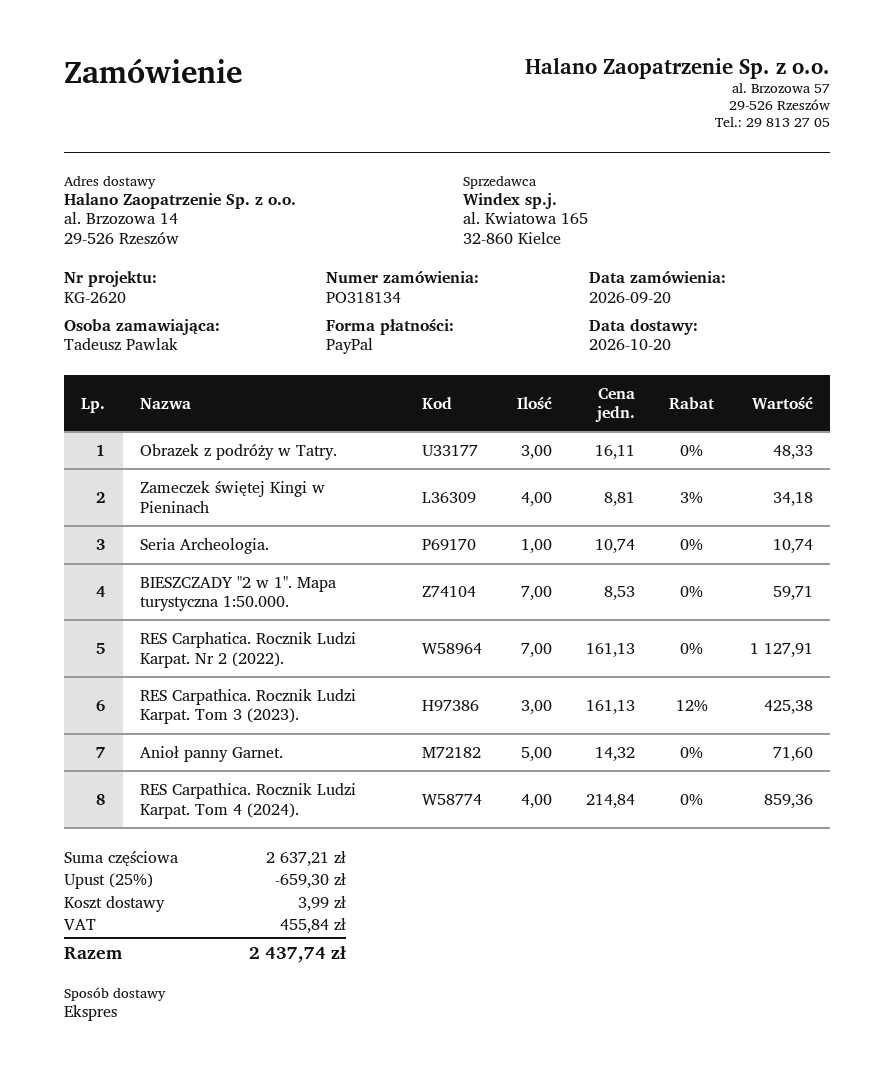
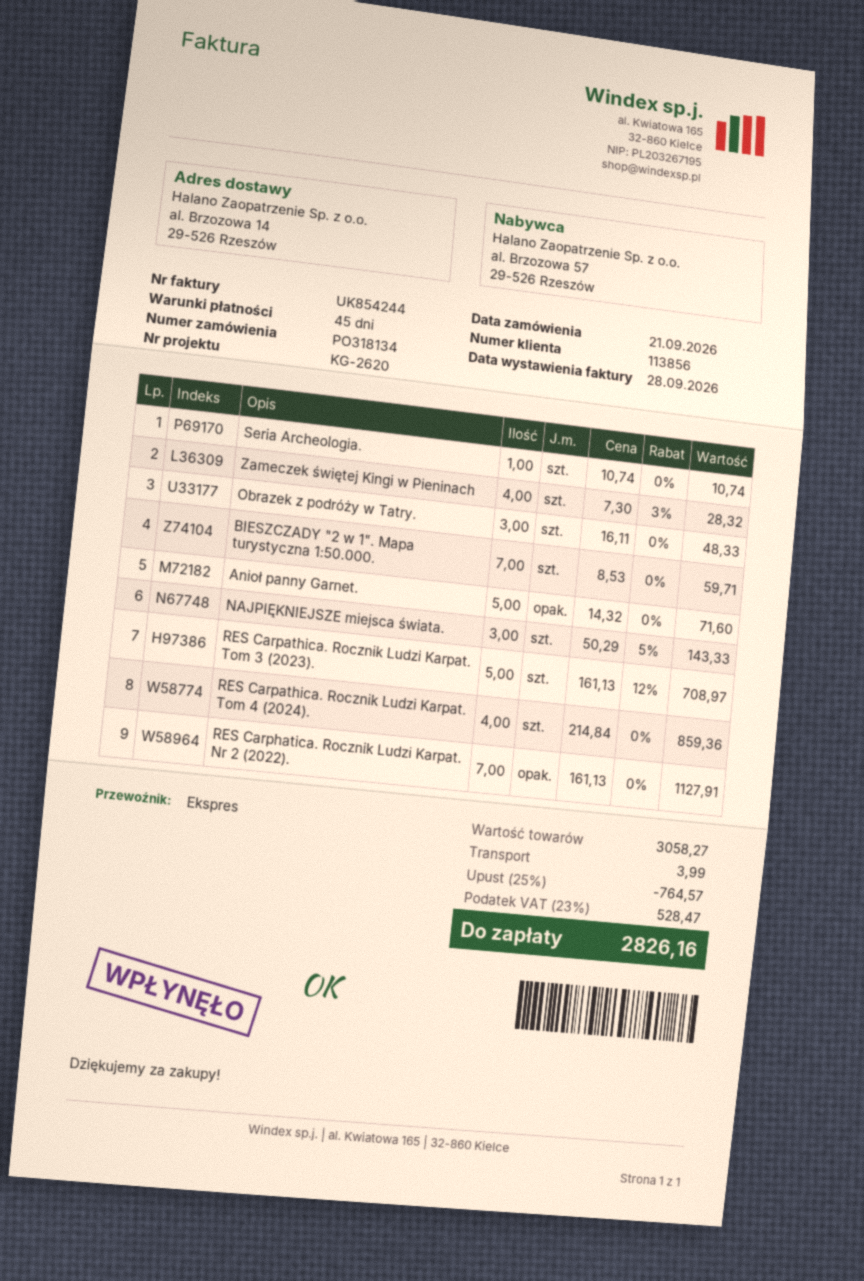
order date: 2026-09-20 -> 2026-09-21
Zameczek świętej Kingi w Pieninach: 4 x 8.81 - 3% = 34.18 -> 4 x 7.30 - 3% = 28.32
RES Carpathica. Rocznik Ludzi Karpat. Tom 3 (2023).: 3 x 161.13 - 12% = 425.38 -> 5 x 161.13 - 12% = 708.97
NAJPIĘKNIEJSZE miejsca świata.: none -> 3 x 50.29 - 5% = 143.33
subtotal: 2637.21 -> 3058.27
discount: 25% = 659.30 -> 25% = 764.57
tax: 455.84 -> 528.47
total: 2437.74 -> 2826.16

